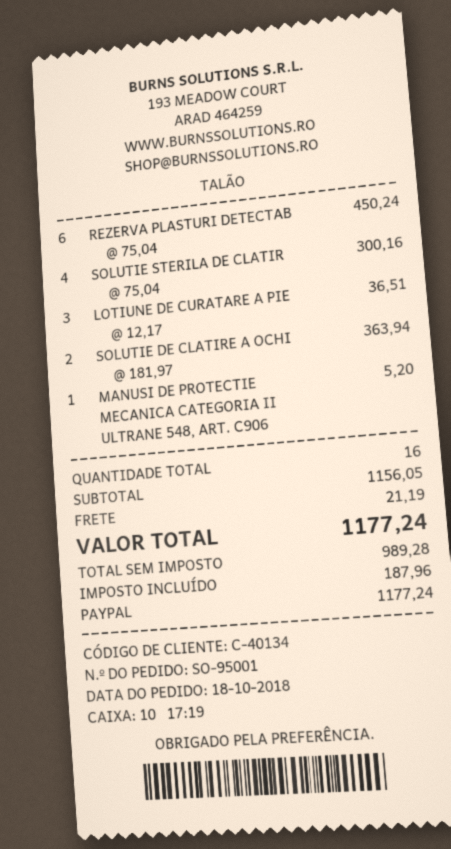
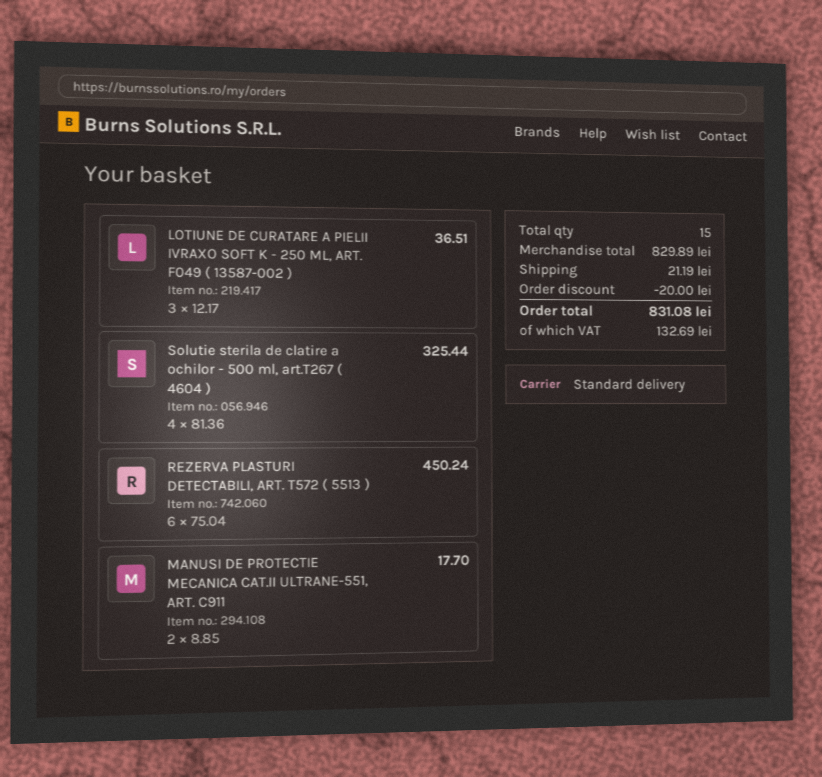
SOLUTIE STERILA DE CLATIR: 4 x 75.04 = 300.16 -> 4 x 81.36 = 325.44
SOLUTIE DE CLATIRE A OCHI: 2 x 181.97 = 363.94 -> none
MANUSI DE PROTECTIE MECANICA CATEGORIA II ULTRANE 548, ART. C906: 1 x 5.20 = 5.20 -> none
MANUSI DE PROTECTIE MECANICA CAT.II ULTRANE-551, ART. C911: none -> 2 x 8.85 = 17.70
total quantity: 16 -> 15
subtotal: 1156.05 -> 829.89
discount: none -> 20.00
tax: 187.96 -> 132.69
total: 1177.24 -> 831.08

